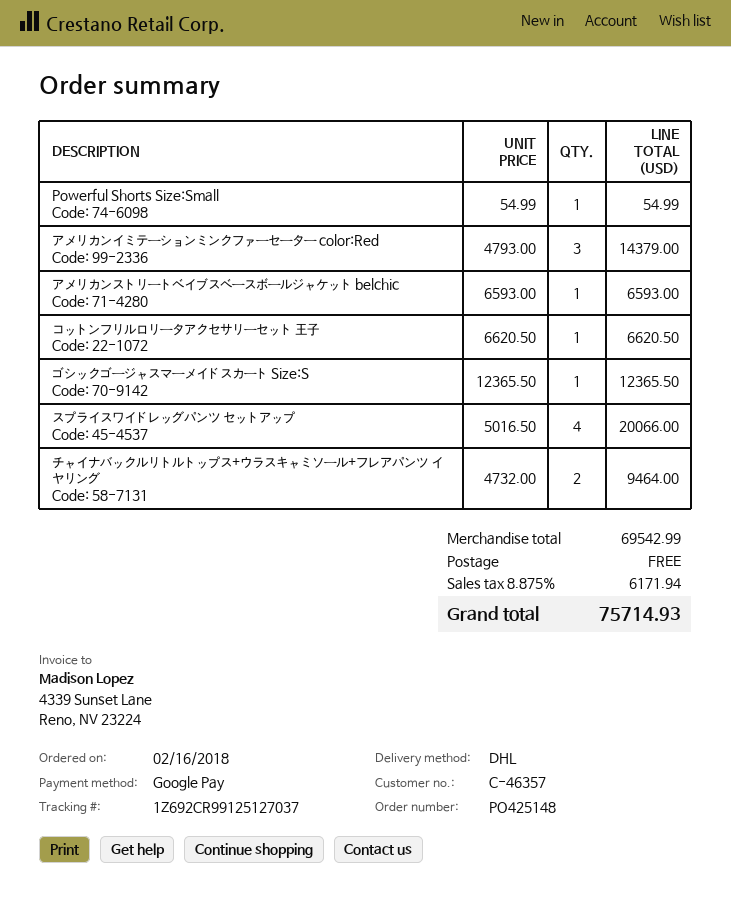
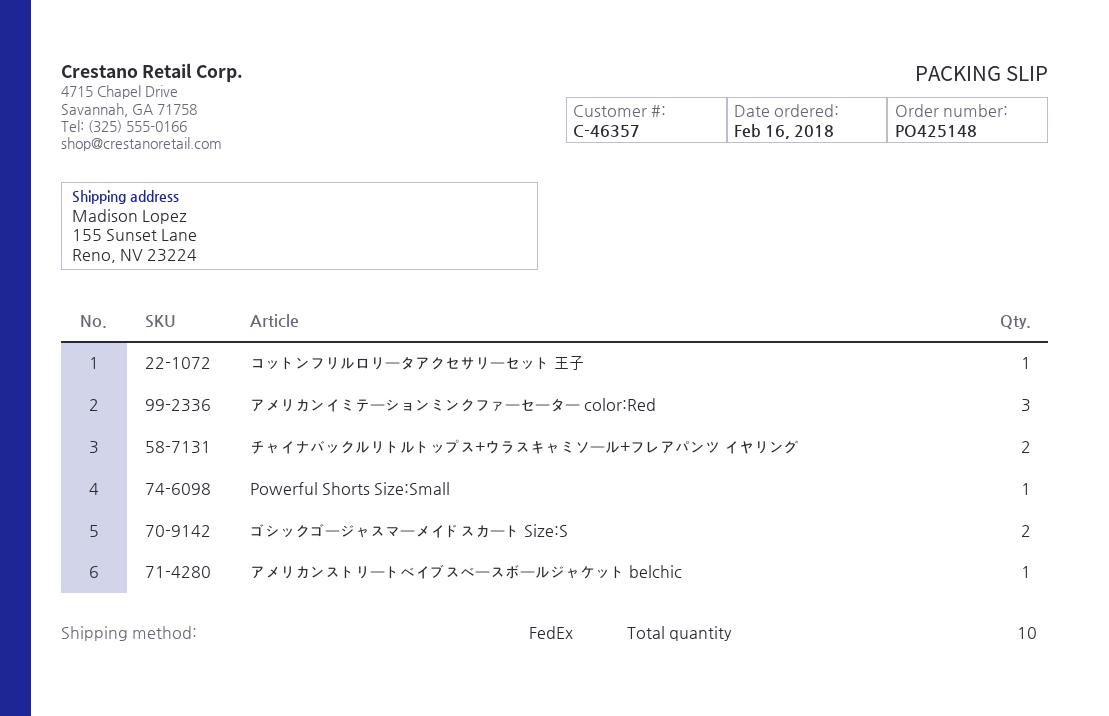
shipping method: DHL -> FedEx
ゴシックゴージャスマーメイドスカート Size:S: 1 -> 2
スプライスワイドレッグパンツ セットアップ: 4 -> none

